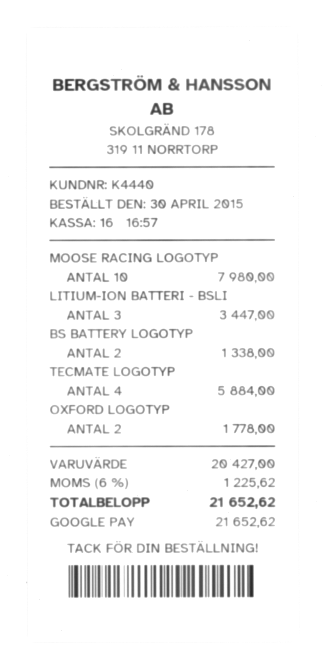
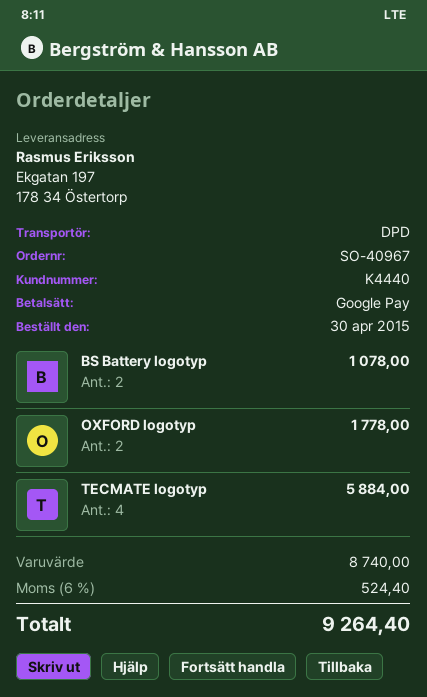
MOOSE RACING LOGOTYP: 10 for 7980.00 -> none
LITIUM-ION BATTERI - BSLI: 3 for 3447.00 -> none
BS BATTERY LOGOTYP: 2 for 1338.00 -> 2 for 1078.00
subtotal: 20427.00 -> 8740.00
tax: 6% = 1225.62 -> 6% = 524.40
total: 21652.62 -> 9264.40

